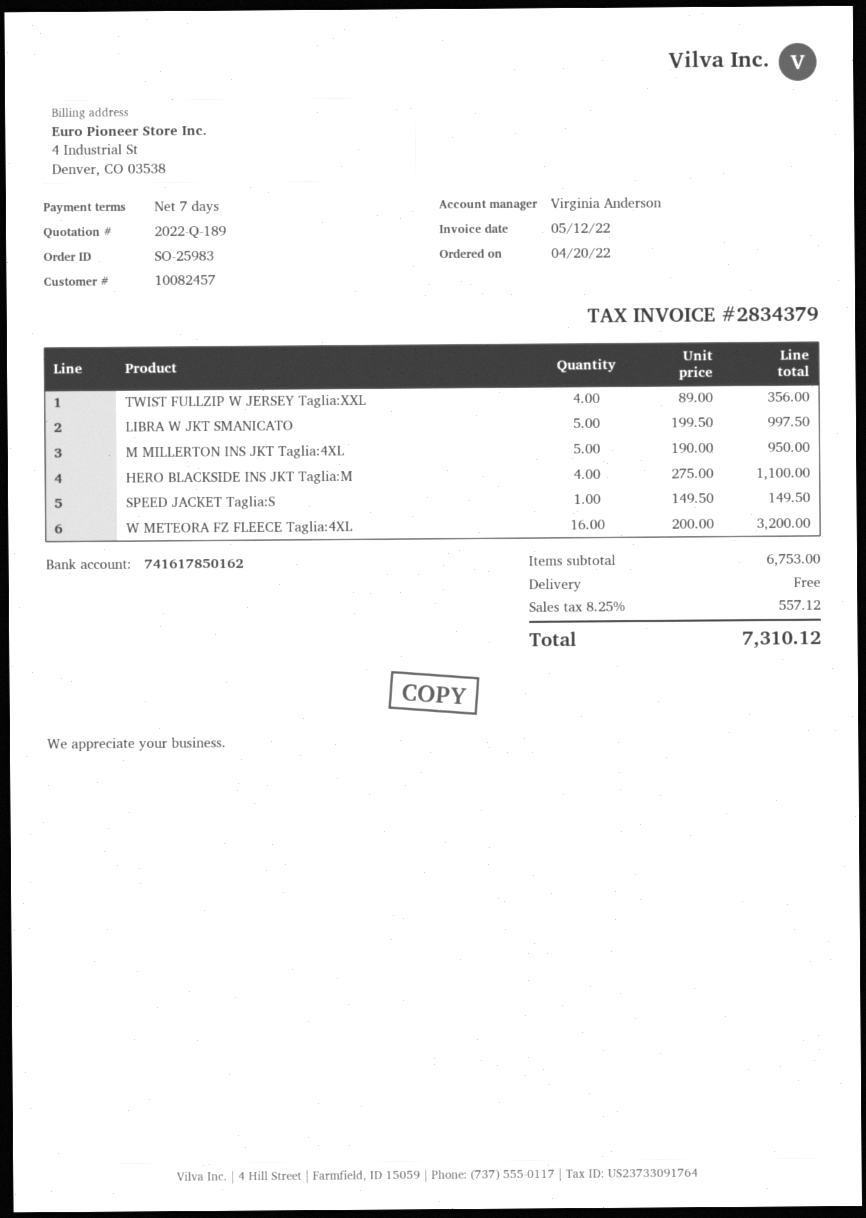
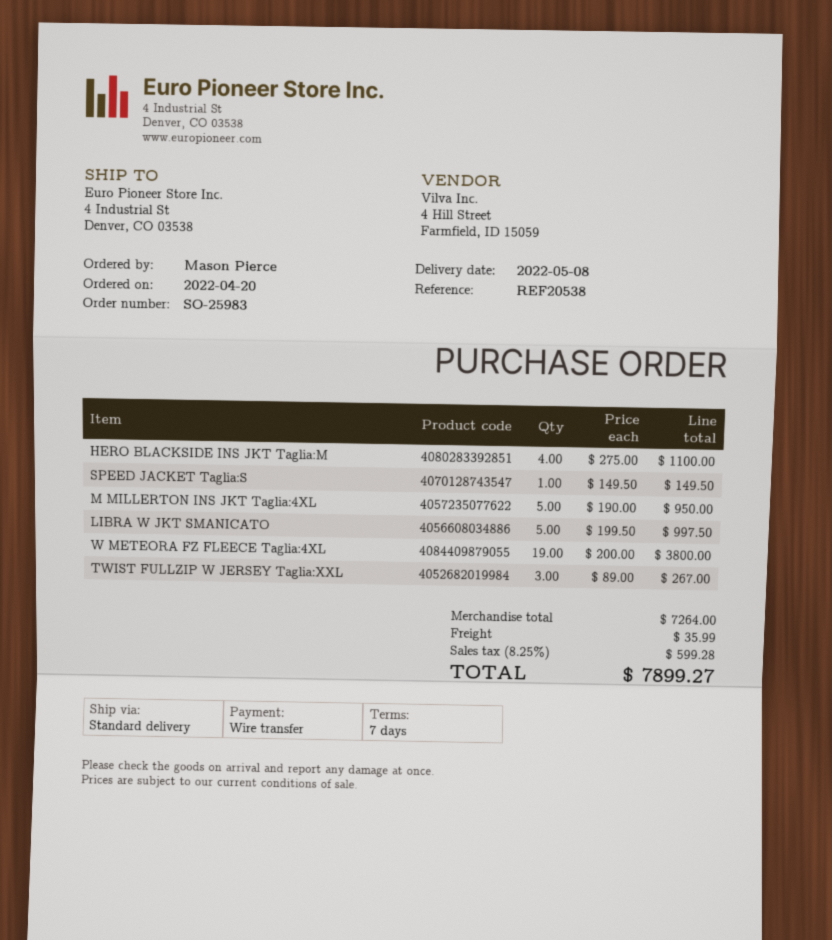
TWIST FULLZIP W JERSEY Taglia:XXL: 4 x 89.00 = 356.00 -> 3 x 89.00 = 267.00
W METEORA FZ FLEECE Taglia:4XL: 16 x 200.00 = 3200.00 -> 19 x 200.00 = 3800.00
subtotal: 6753.00 -> 7264.00
shipping: 0.00 -> 35.99
tax: 8.25% = 557.12 -> 8.25% = 599.28
total: 7310.12 -> 7899.27

